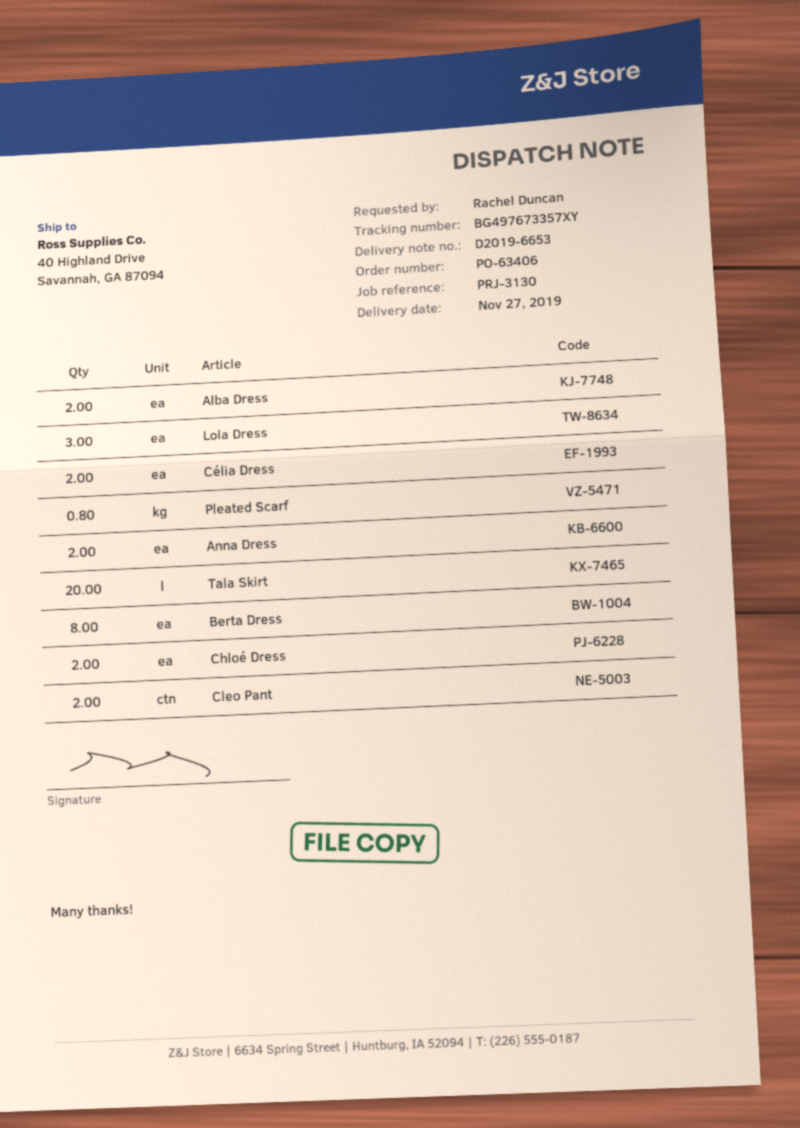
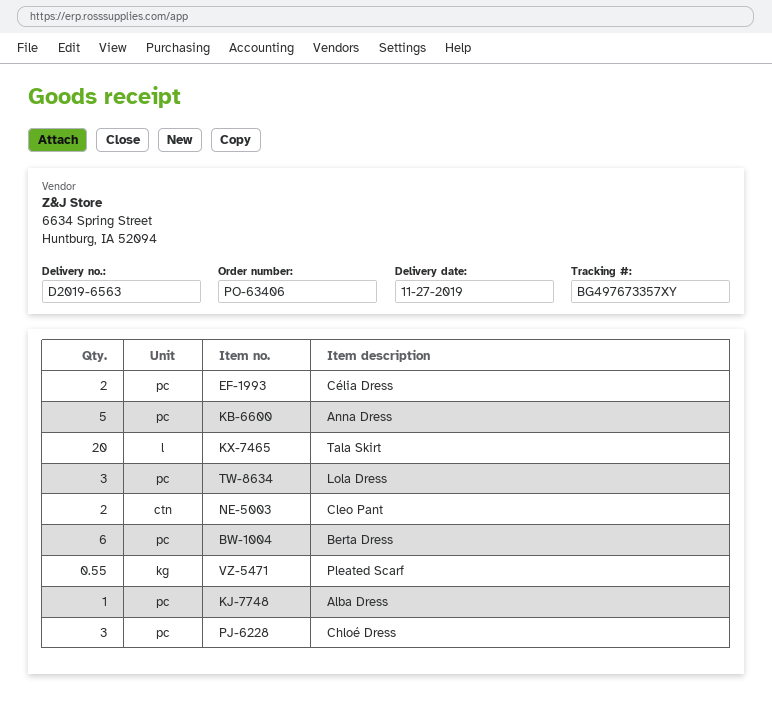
delivery note number: D2019-6653 -> D2019-6563
Alba Dress: 2 -> 1
Pleated Scarf: 0.8 -> 0.55
Anna Dress: 2 -> 5
Berta Dress: 8 -> 6
Chloé Dress: 2 -> 3

